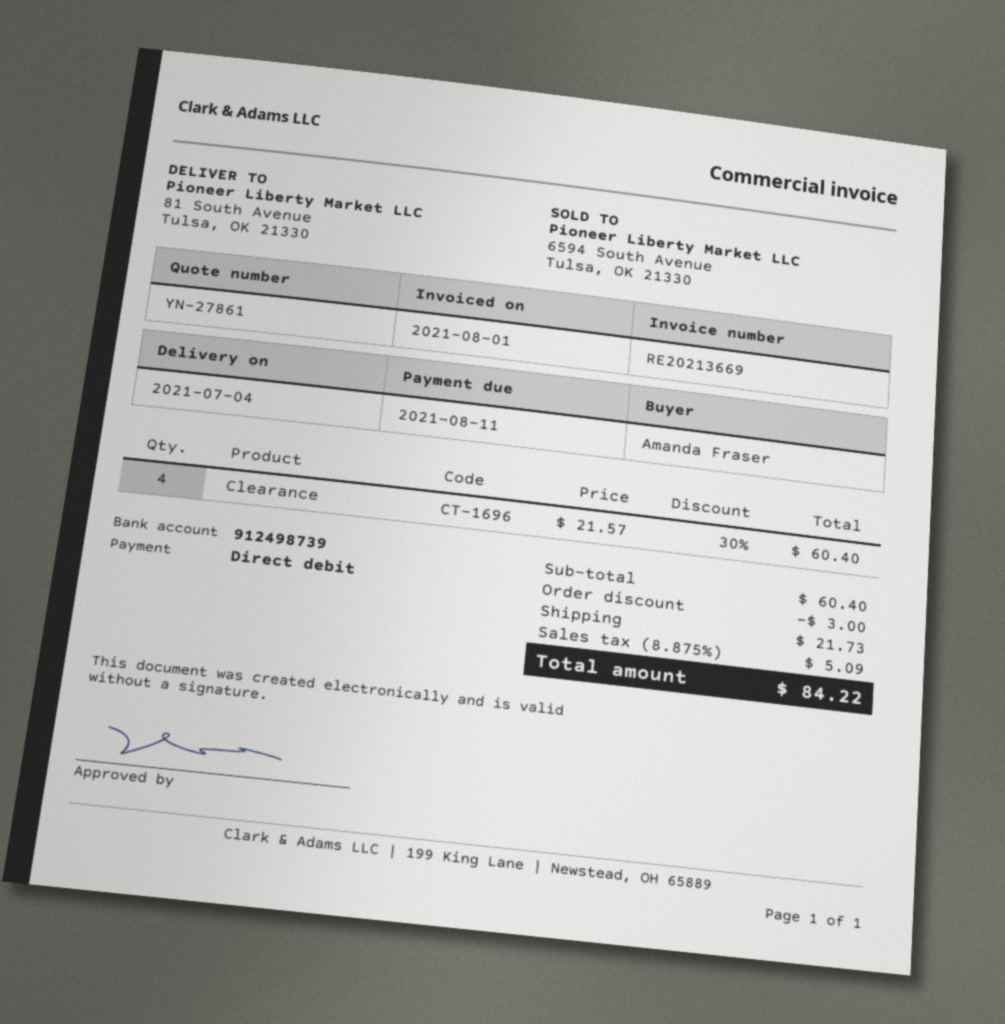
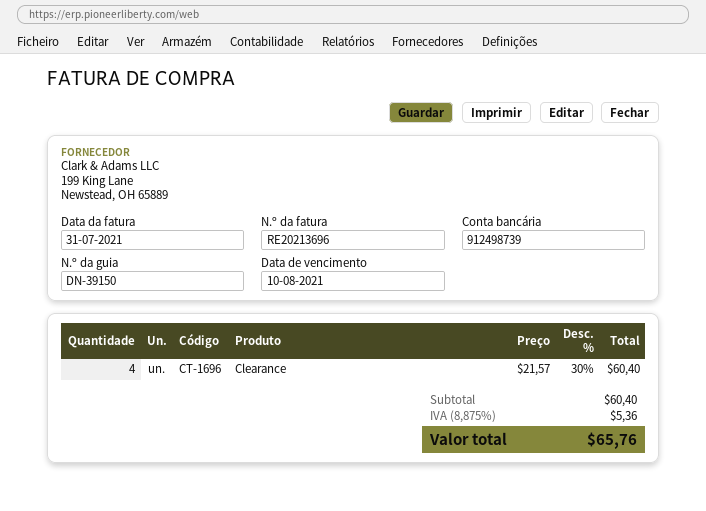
invoice number: RE20213669 -> RE20213696
invoice date: 2021-08-01 -> 2021-07-31
due date: 2021-08-11 -> 2021-08-10
discount: 3.00 -> none
shipping: 21.73 -> none
tax: 8.875% = 5.09 -> 8.875% = 5.36
total: 84.22 -> 65.76

